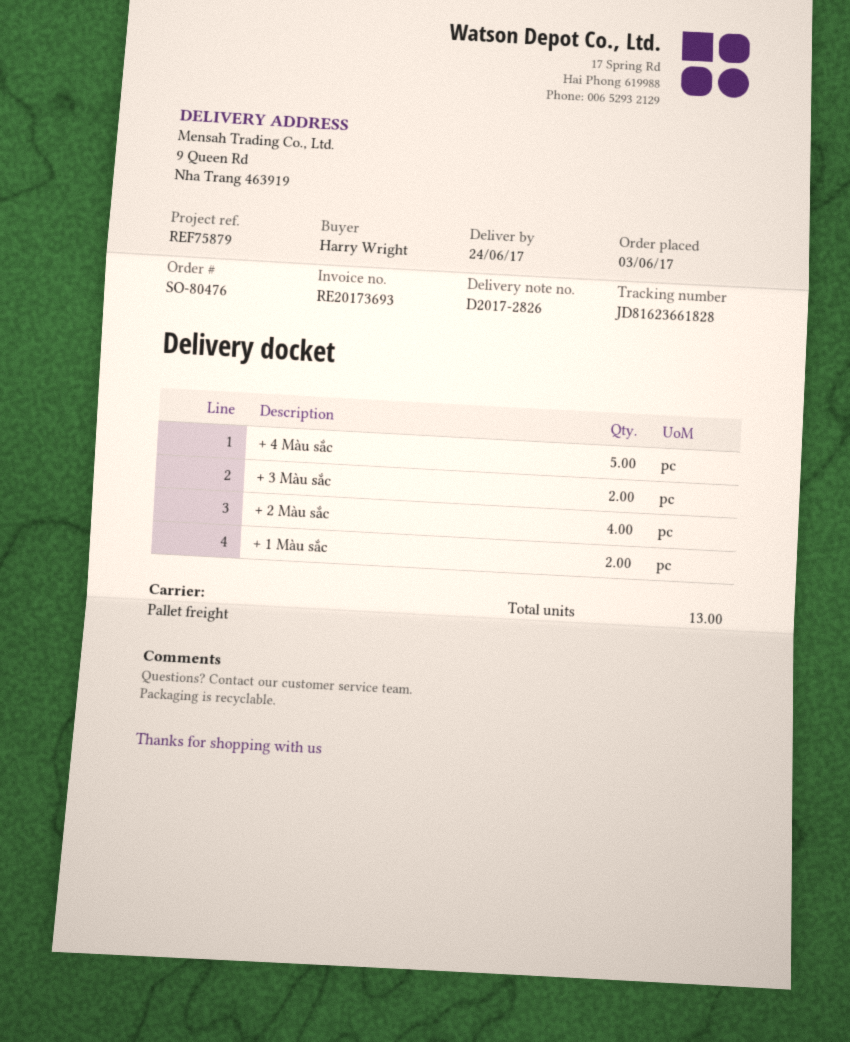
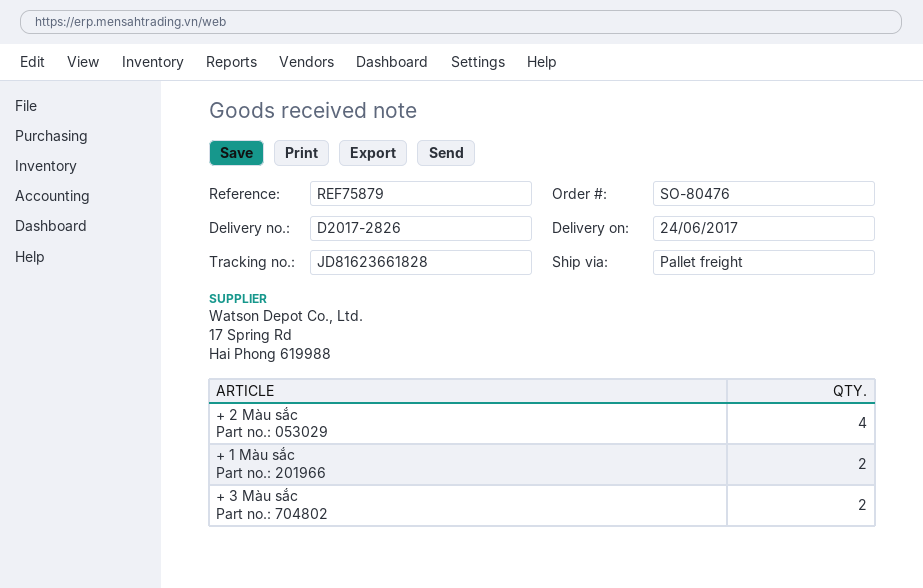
+ 4 Màu sắc: 5 -> none

